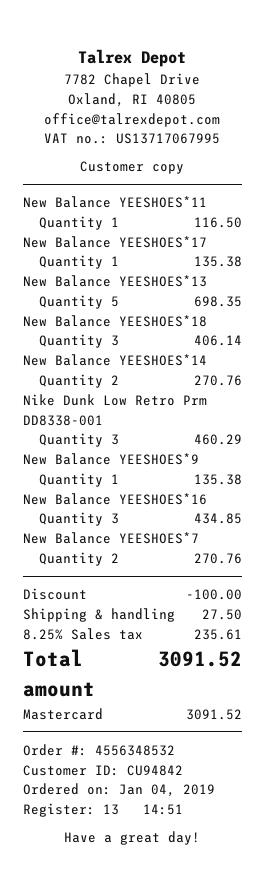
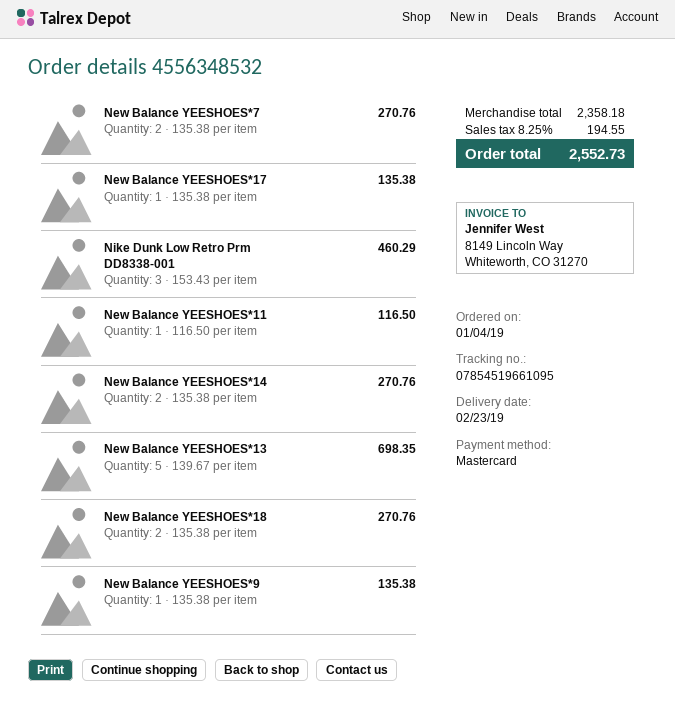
New Balance YEESHOES*18: 3 for 406.14 -> 2 for 270.76
New Balance YEESHOES*16: 3 for 434.85 -> none
discount: 100.00 -> none
shipping: 27.50 -> none
tax: 8.25% = 235.61 -> 8.25% = 194.55
total: 3091.52 -> 2552.73

